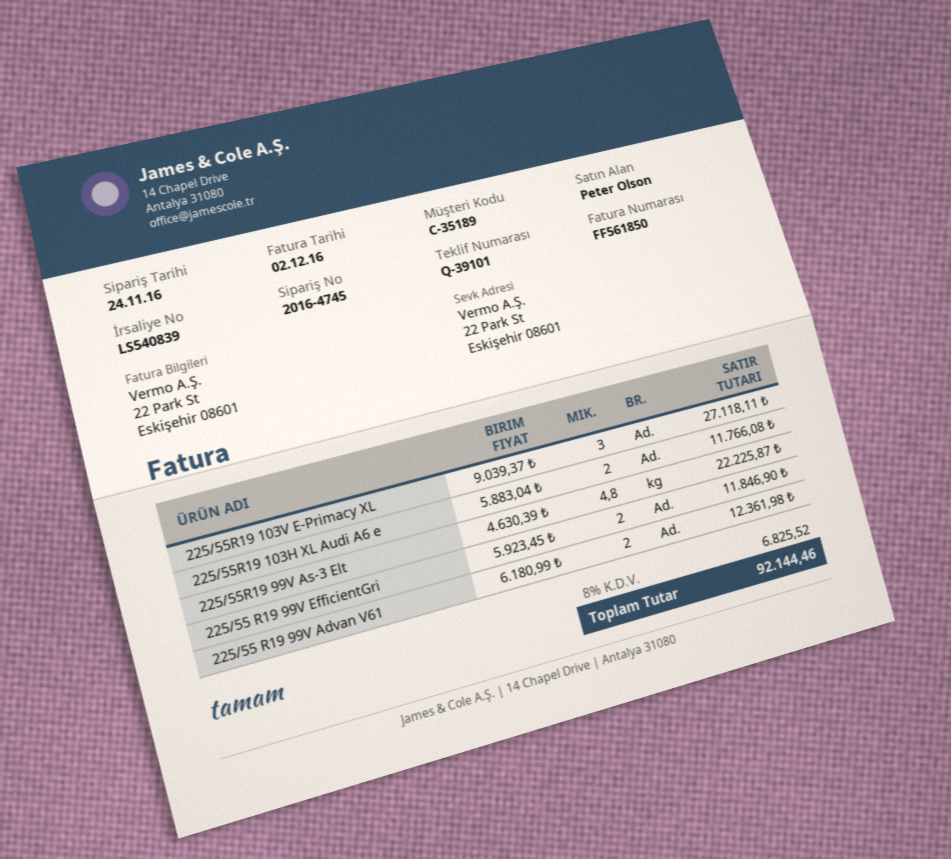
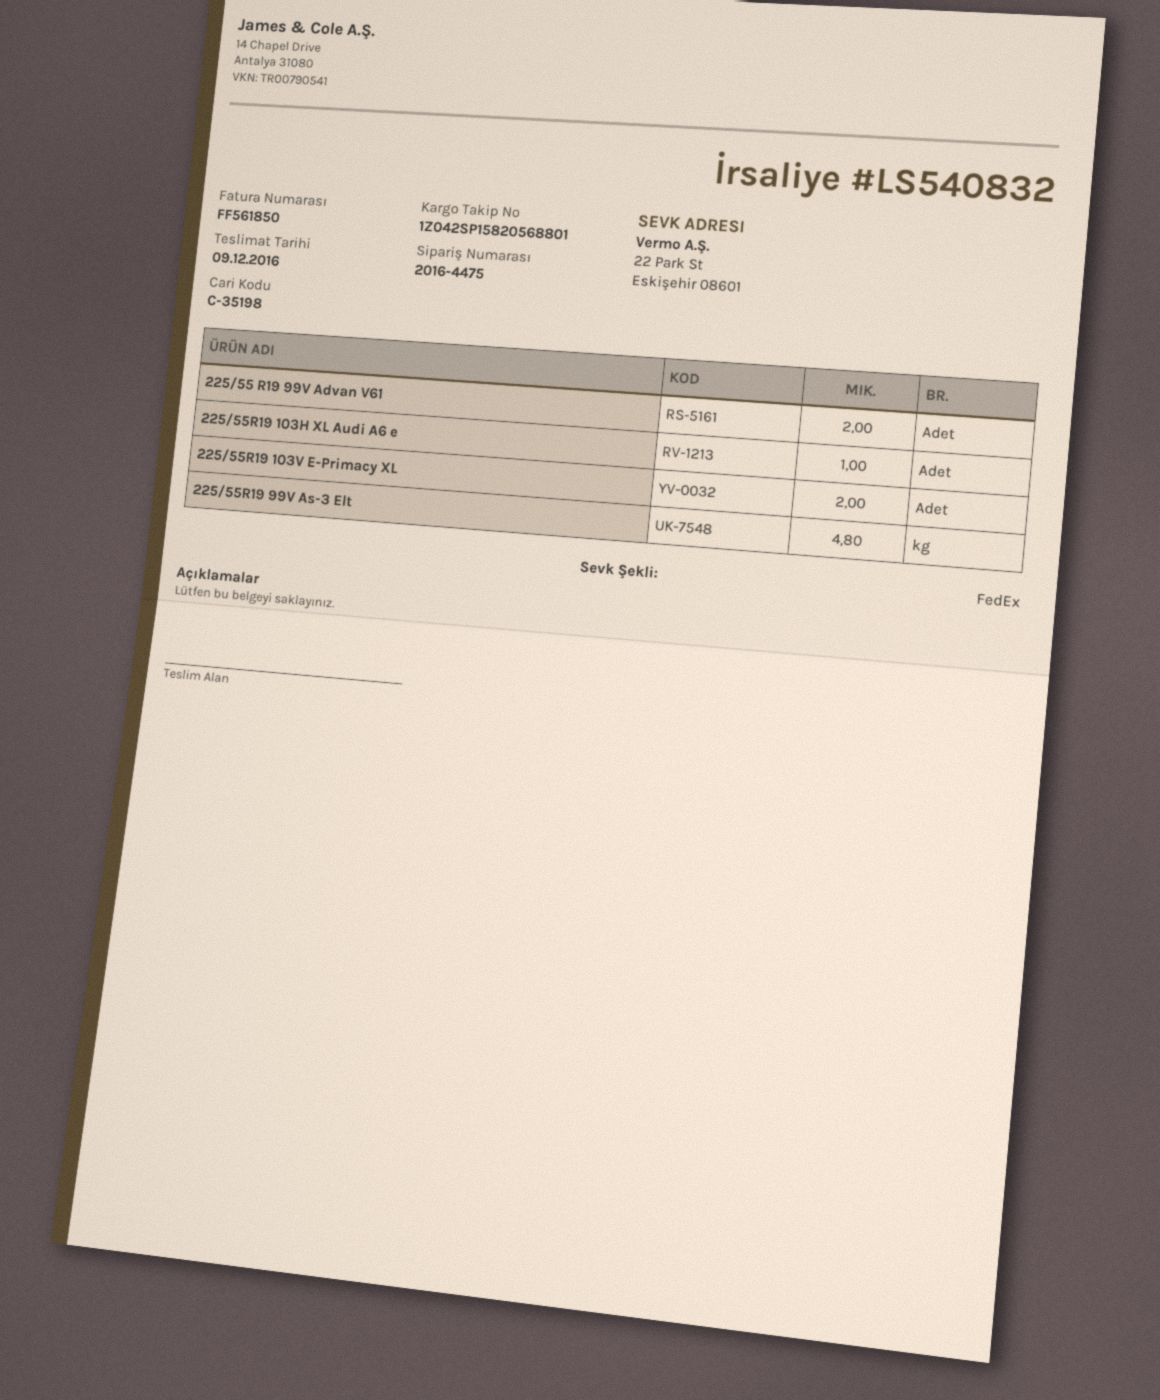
order number: 2016-4745 -> 2016-4475
delivery note number: LS540839 -> LS540832
customer number: C-35189 -> C-35198
225/55R19 103V E-Primacy XL: 3 -> 2
225/55R19 103H XL Audi A6 e: 2 -> 1
225/55 R19 99V EfficientGri: 2 -> none

